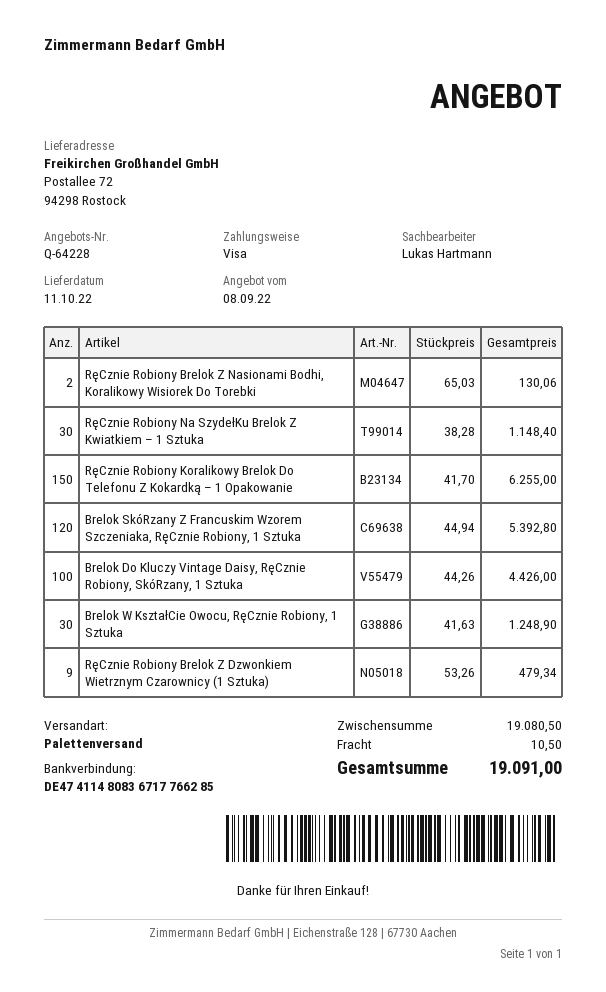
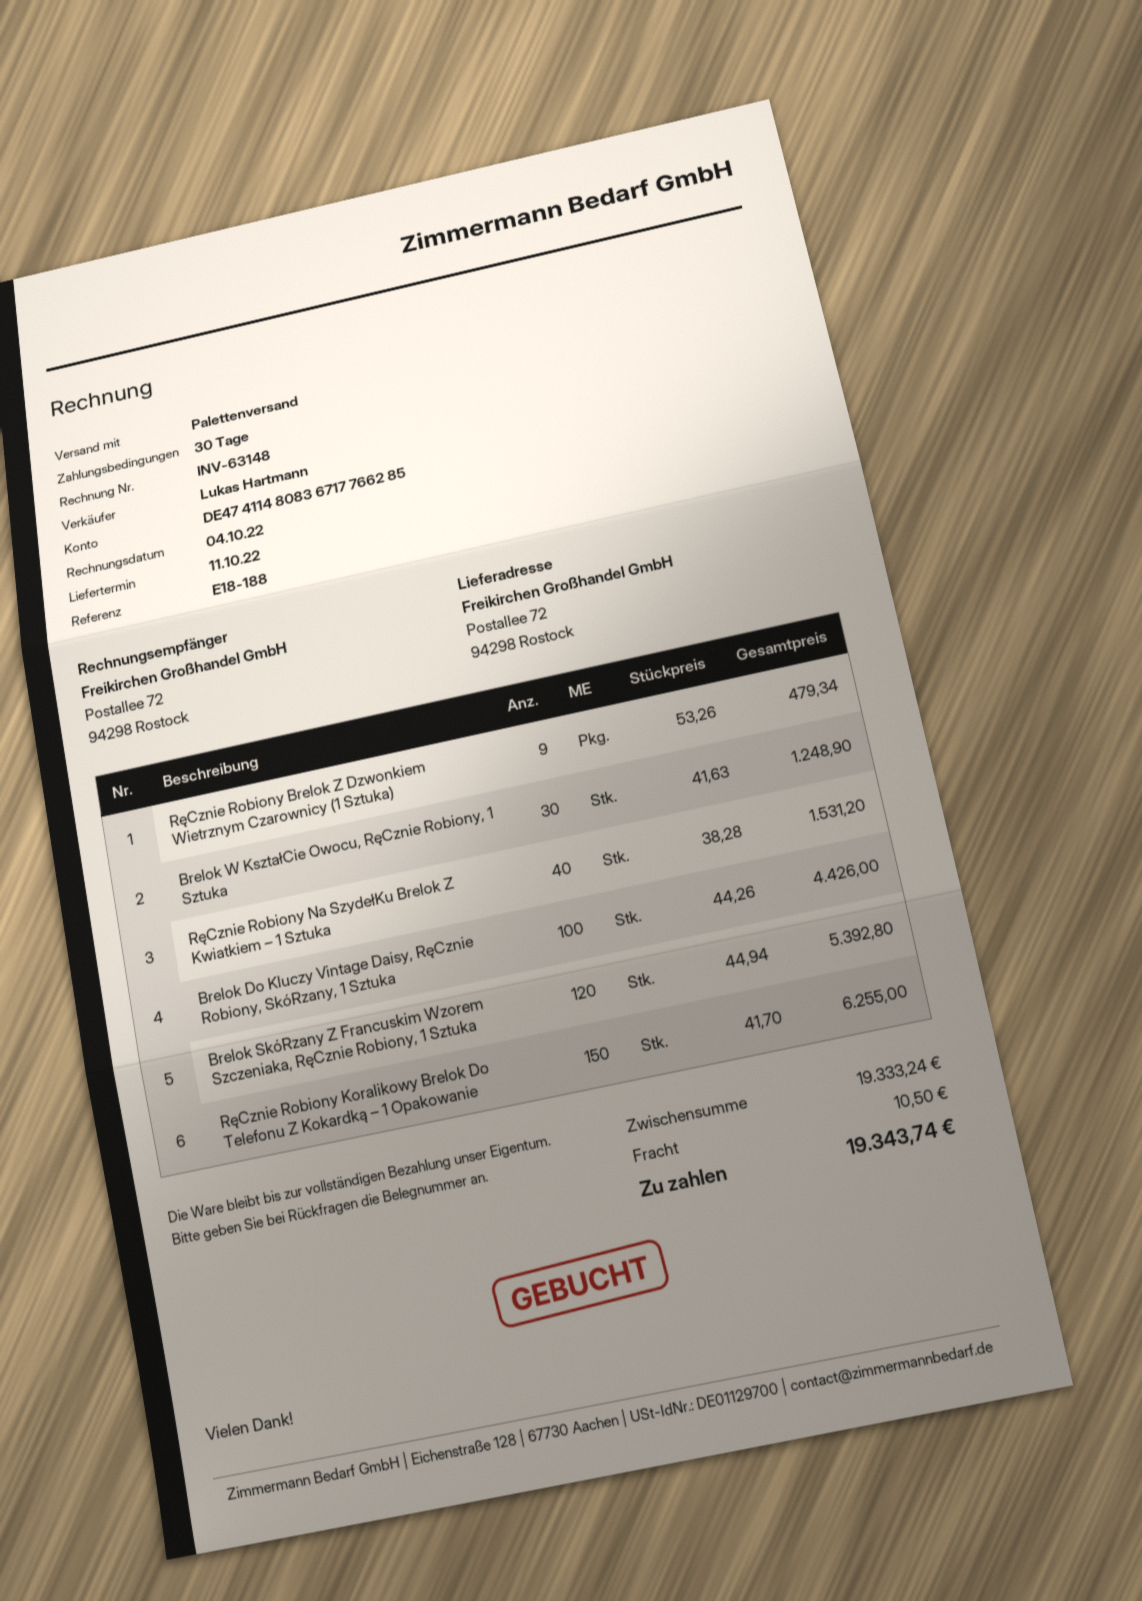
RęCznie Robiony Brelok Z Nasionami Bodhi, Koralikowy Wisiorek Do Torebki: 2 x 65.03 = 130.06 -> none
RęCznie Robiony Na SzydełKu Brelok Z Kwiatkiem – 1 Sztuka: 30 x 38.28 = 1148.40 -> 40 x 38.28 = 1531.20
subtotal: 19080.50 -> 19333.24
total: 19091.00 -> 19343.74

